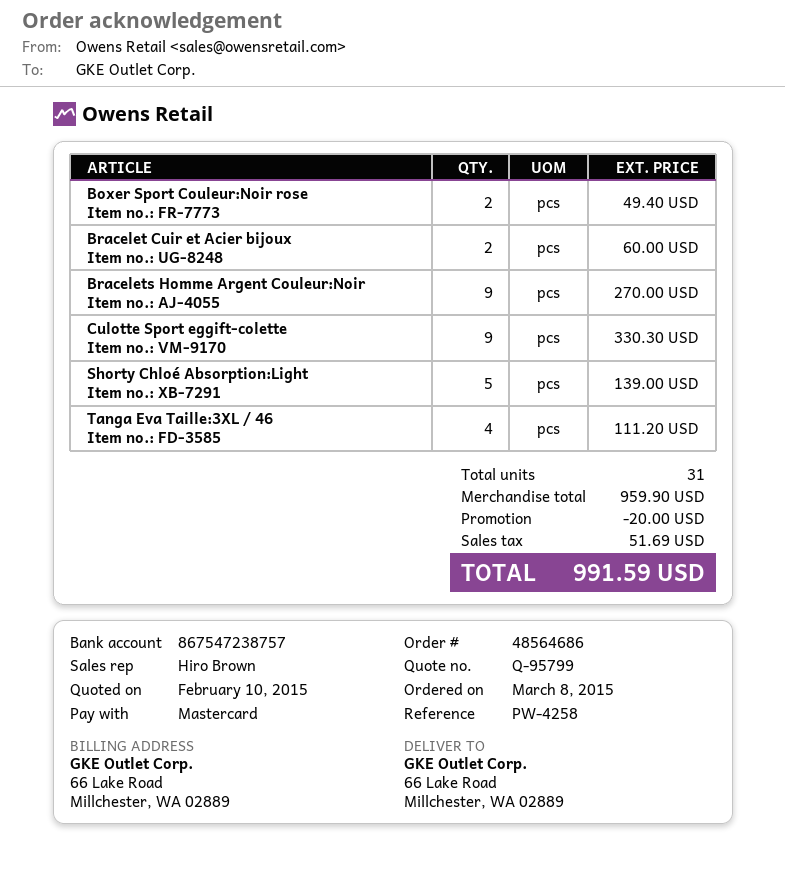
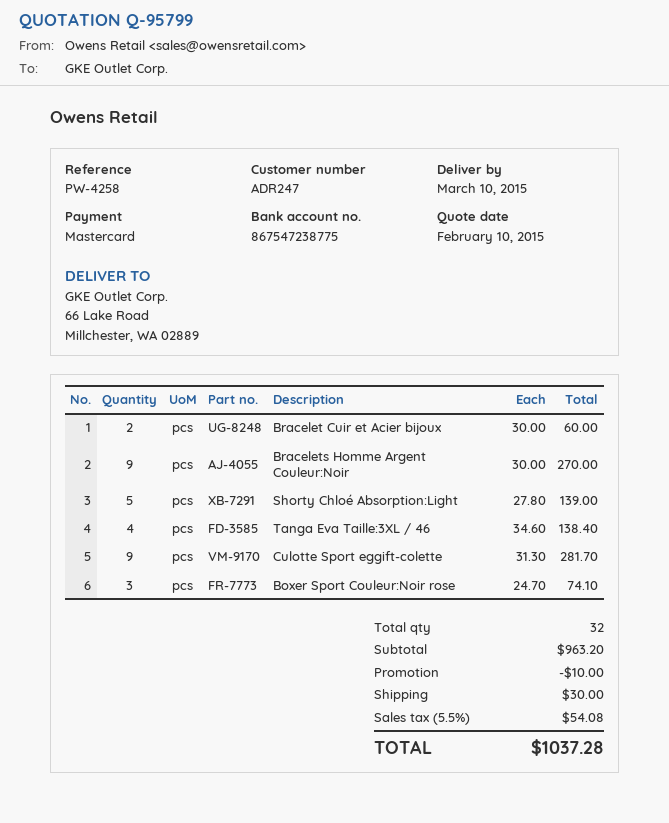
bank account: 867547238757 -> 867547238775
Boxer Sport Couleur:Noir rose: 2 for 49.40 -> 3 for 74.10
Culotte Sport eggift-colette: 9 for 330.30 -> 9 for 281.70
Tanga Eva Taille:3XL / 46: 4 for 111.20 -> 4 for 138.40
total quantity: 31 -> 32
subtotal: 959.90 -> 963.20
discount: 20.00 -> 10.00
shipping: none -> 30.00
tax: 51.69 -> 54.08
total: 991.59 -> 1037.28

